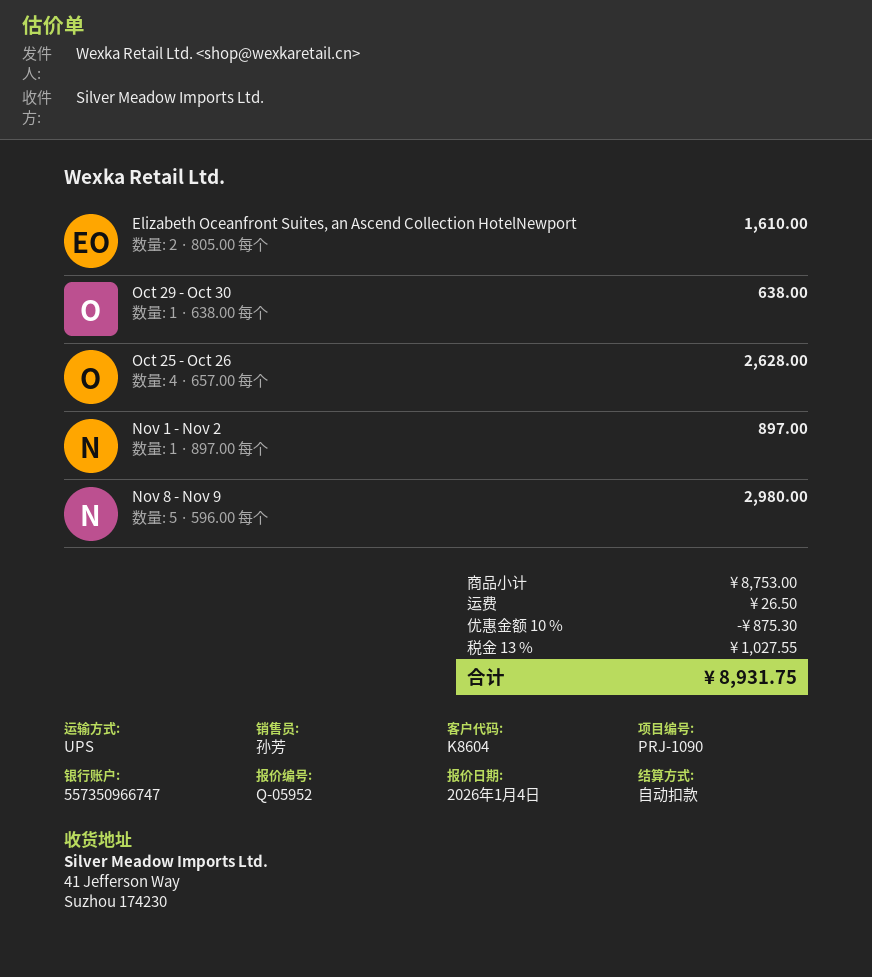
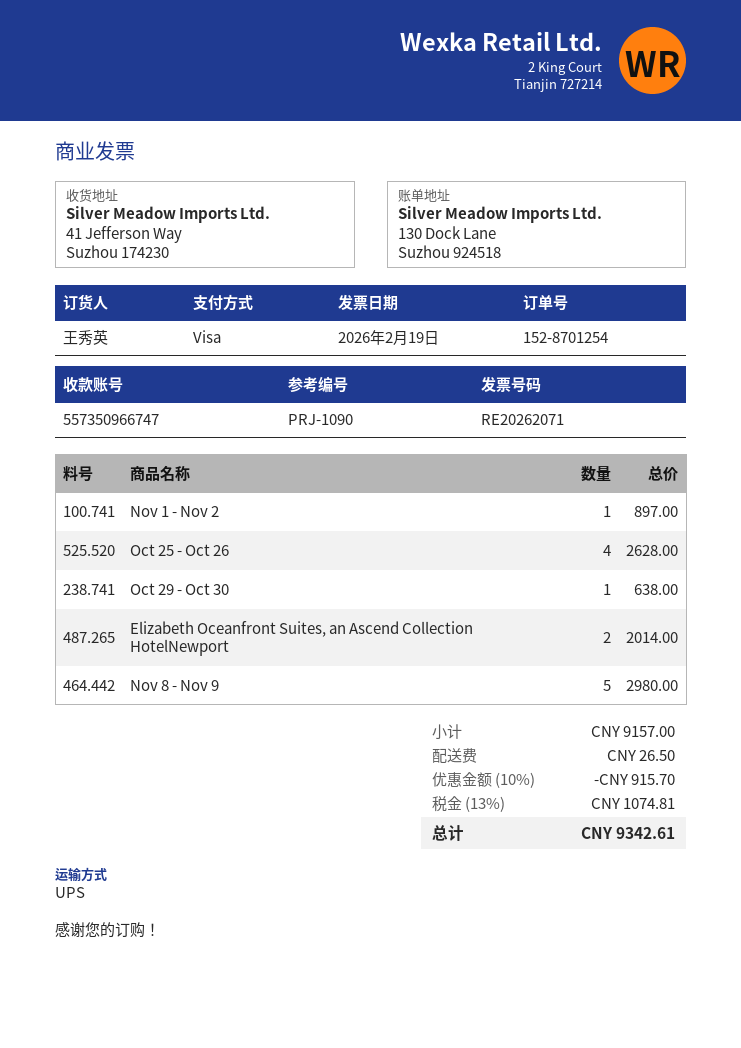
payment method: direct debit -> Visa
Elizabeth Oceanfront Suites, an Ascend Collection HotelNewport: 2 for 1610.00 -> 2 for 2014.00
subtotal: 8753.00 -> 9157.00
discount: 10% = 875.30 -> 10% = 915.70
tax: 13% = 1027.55 -> 13% = 1074.81
total: 8931.75 -> 9342.61

